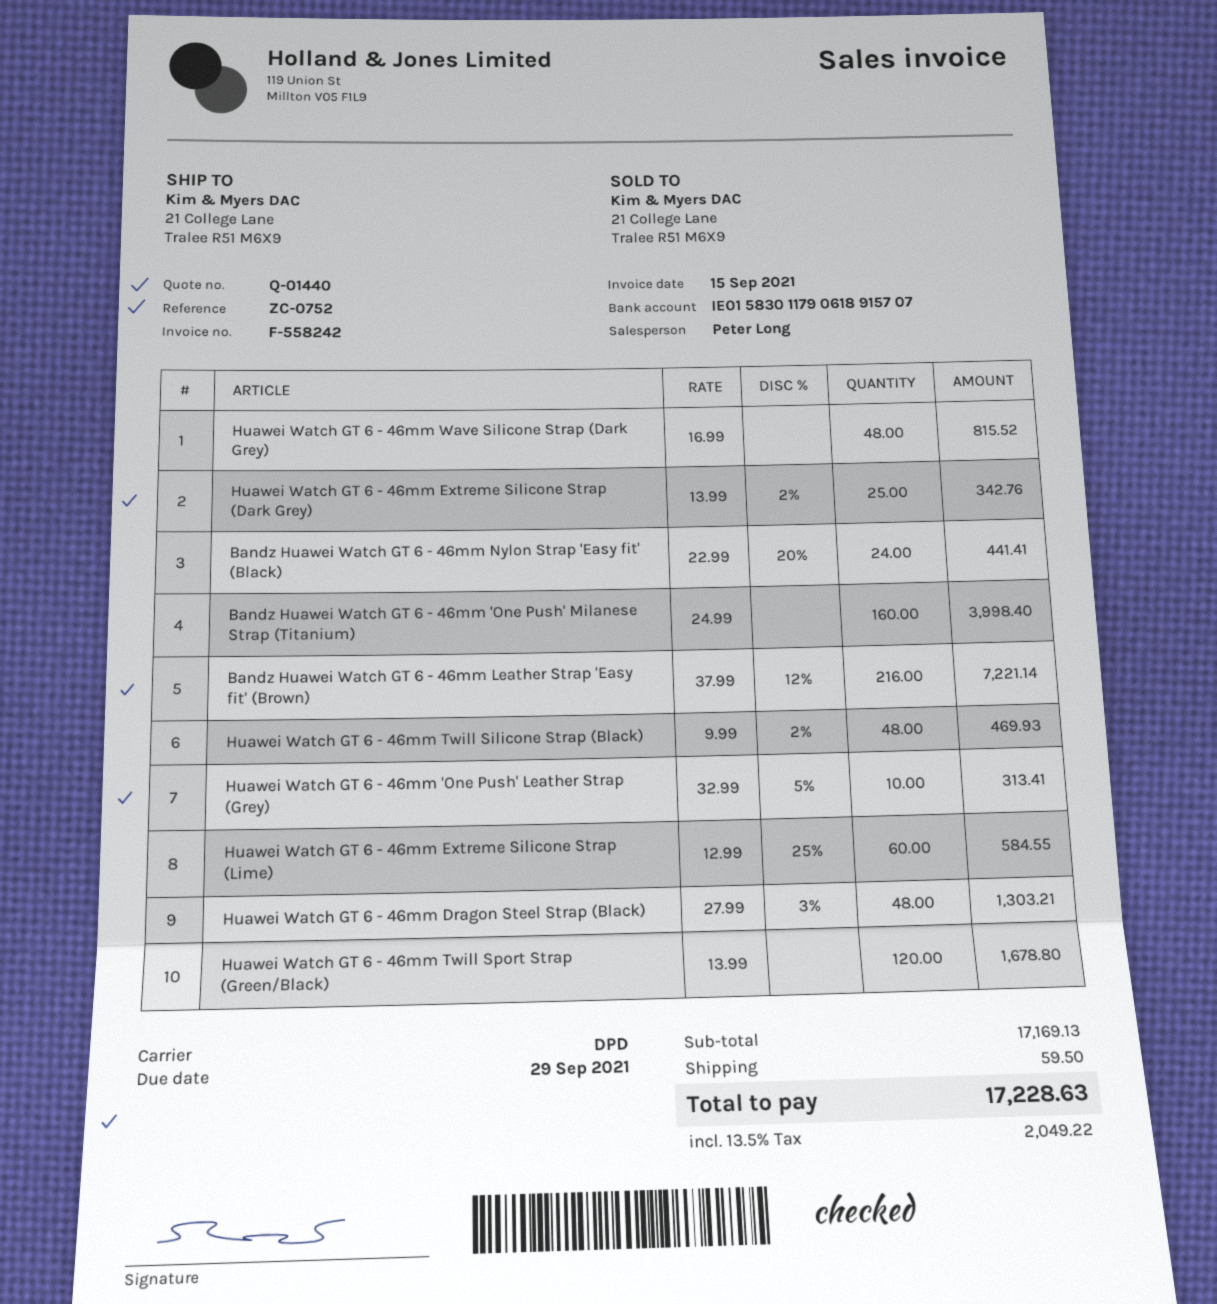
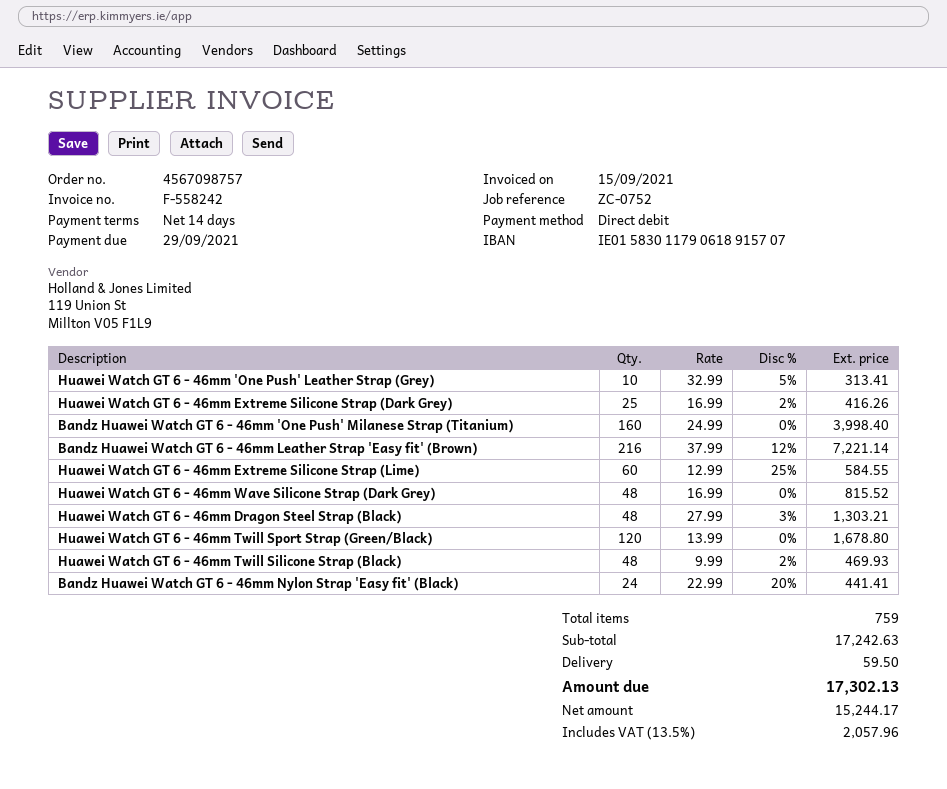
Huawei Watch GT 6 - 46mm Extreme Silicone Strap (Dark Grey): 25 x 13.99 - 2% = 342.76 -> 25 x 16.99 - 2% = 416.26
subtotal: 17169.13 -> 17242.63
tax: 13.5% = 2049.22 -> 13.5% = 2057.96
total: 17228.63 -> 17302.13

